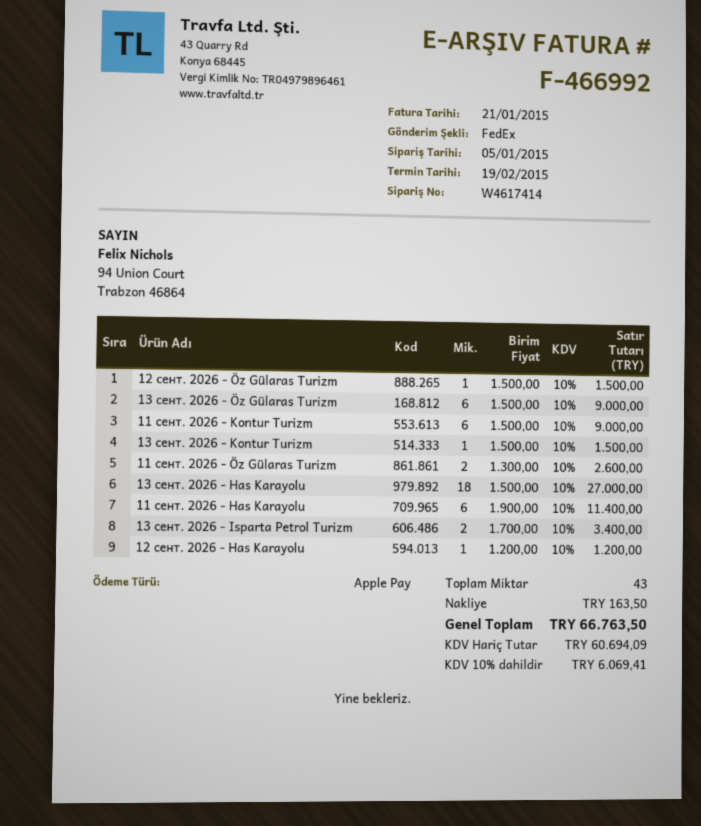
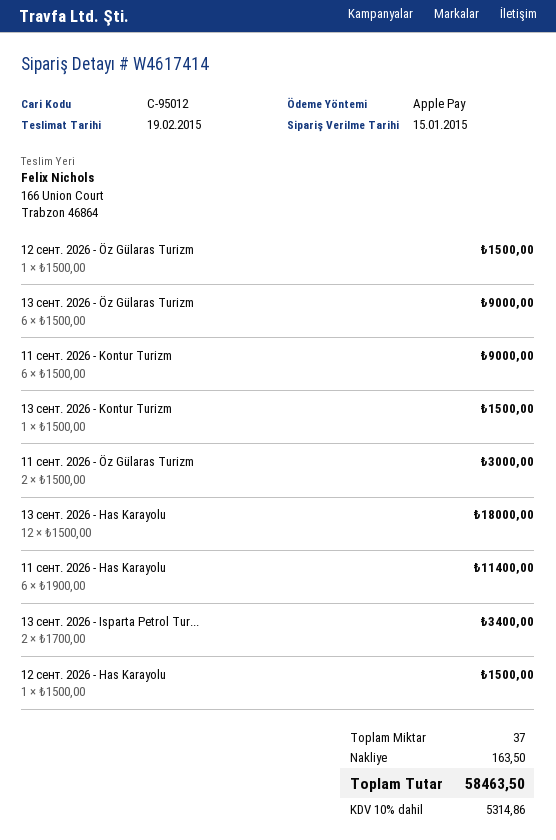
order date: 2015-01-05 -> 2015-01-15
11 сент. 2026 - Öz Gülaras Turizm: 2 x 1300.00 = 2600.00 -> 2 x 1500.00 = 3000.00
13 сент. 2026 - Has Karayolu: 18 x 1500.00 = 27000.00 -> 12 x 1500.00 = 18000.00
12 сент. 2026 - Has Karayolu: 1 x 1200.00 = 1200.00 -> 1 x 1500.00 = 1500.00
total quantity: 43 -> 37
tax: 10% = 6069.41 -> 10% = 5314.86
total: 66763.50 -> 58463.50

